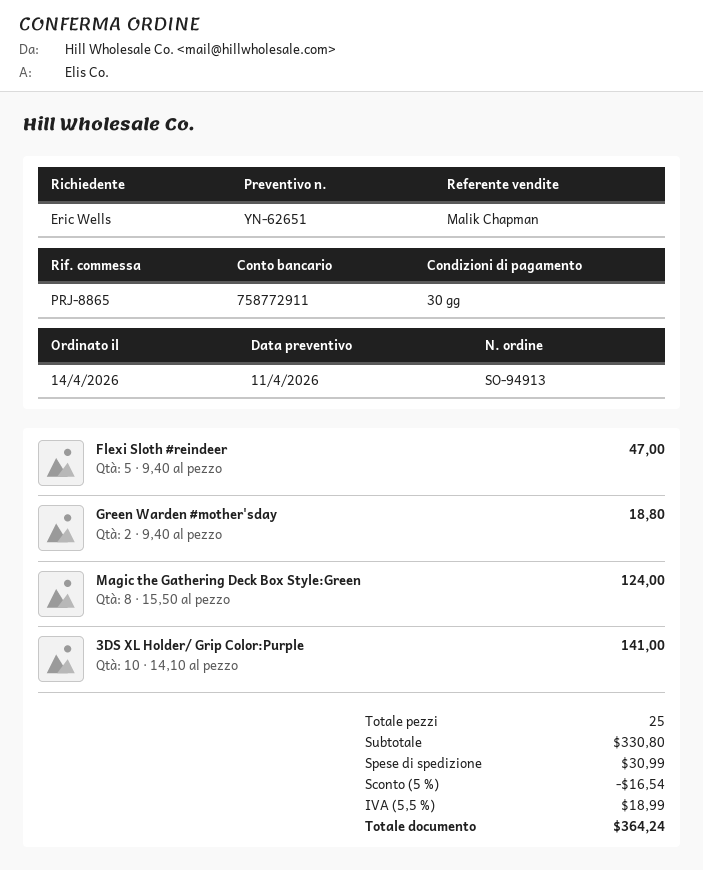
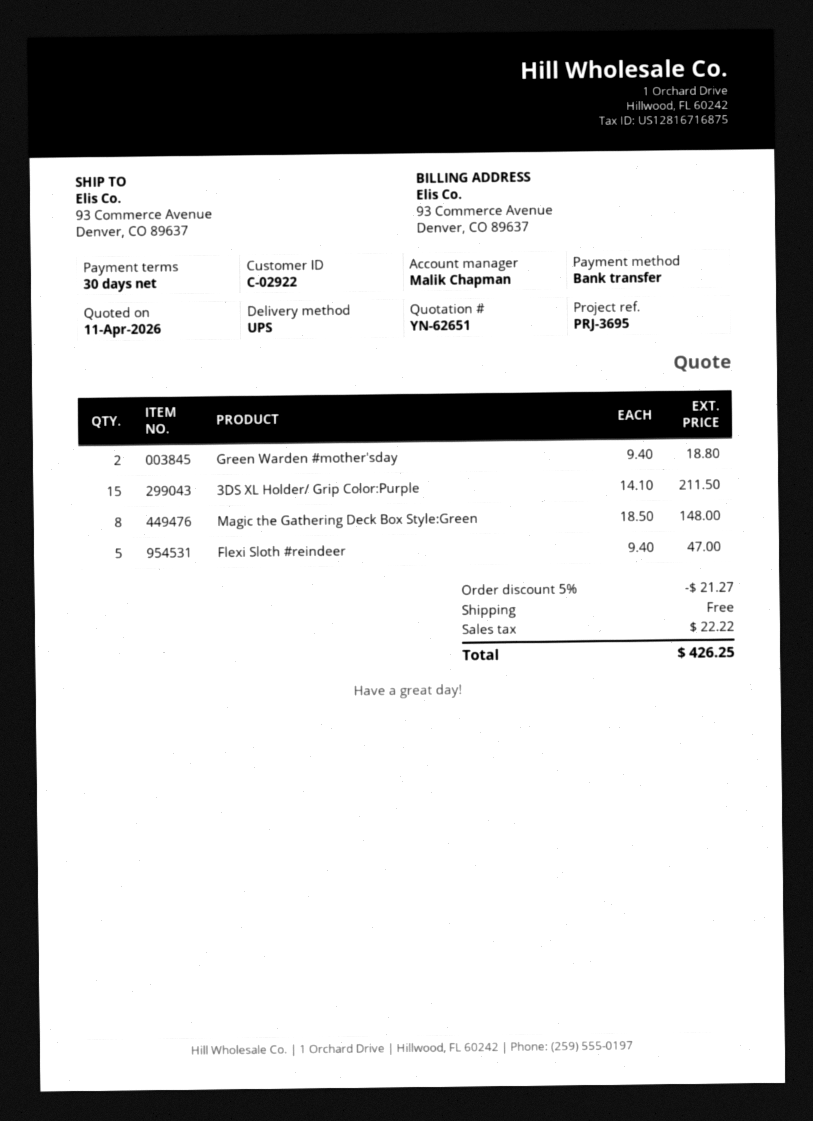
reference: PRJ-8865 -> PRJ-3695
Magic the Gathering Deck Box Style:Green: 8 x 15.50 = 124.00 -> 8 x 18.50 = 148.00
3DS XL Holder/ Grip Color:Purple: 10 x 14.10 = 141.00 -> 15 x 14.10 = 211.50
discount: 5% = 16.54 -> 5% = 21.27
shipping: 30.99 -> 0.00
tax: 18.99 -> 22.22
total: 364.24 -> 426.25

